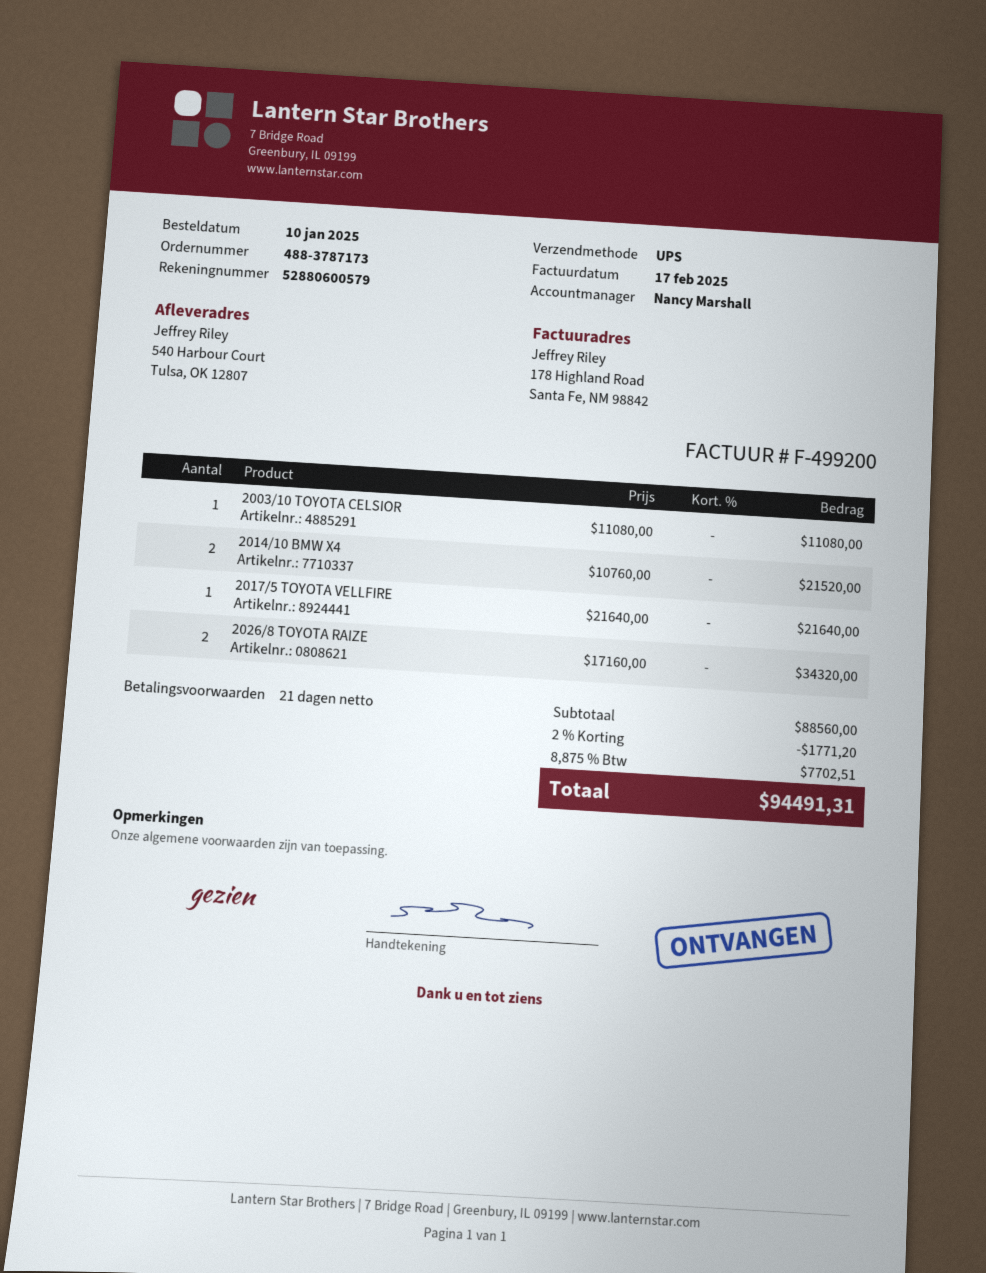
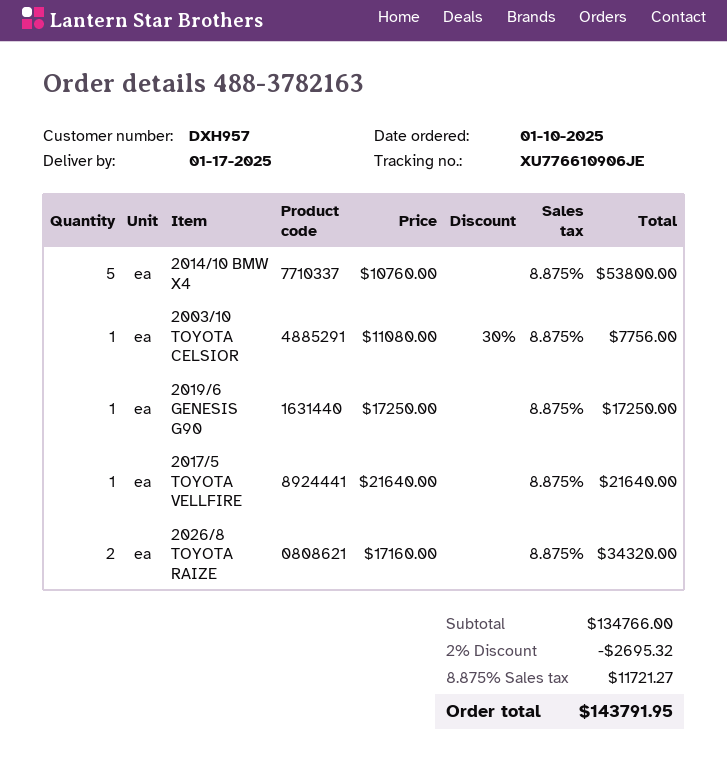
order number: 488-3787173 -> 488-3782163
2003/10 TOYOTA CELSIOR: 1 x 11080.00 = 11080.00 -> 1 x 11080.00 - 30% = 7756.00
2014/10 BMW X4: 2 x 10760.00 = 21520.00 -> 5 x 10760.00 = 53800.00
2019/6 GENESIS G90: none -> 1 x 17250.00 = 17250.00
subtotal: 88560.00 -> 134766.00
discount: 2% = 1771.20 -> 2% = 2695.32
tax: 8.875% = 7702.51 -> 8.875% = 11721.27
total: 94491.31 -> 143791.95

